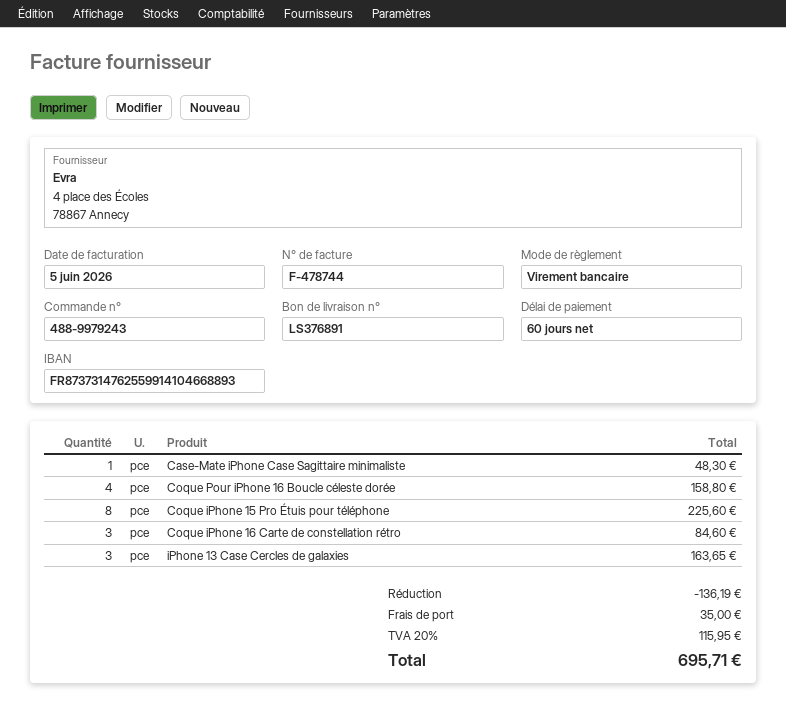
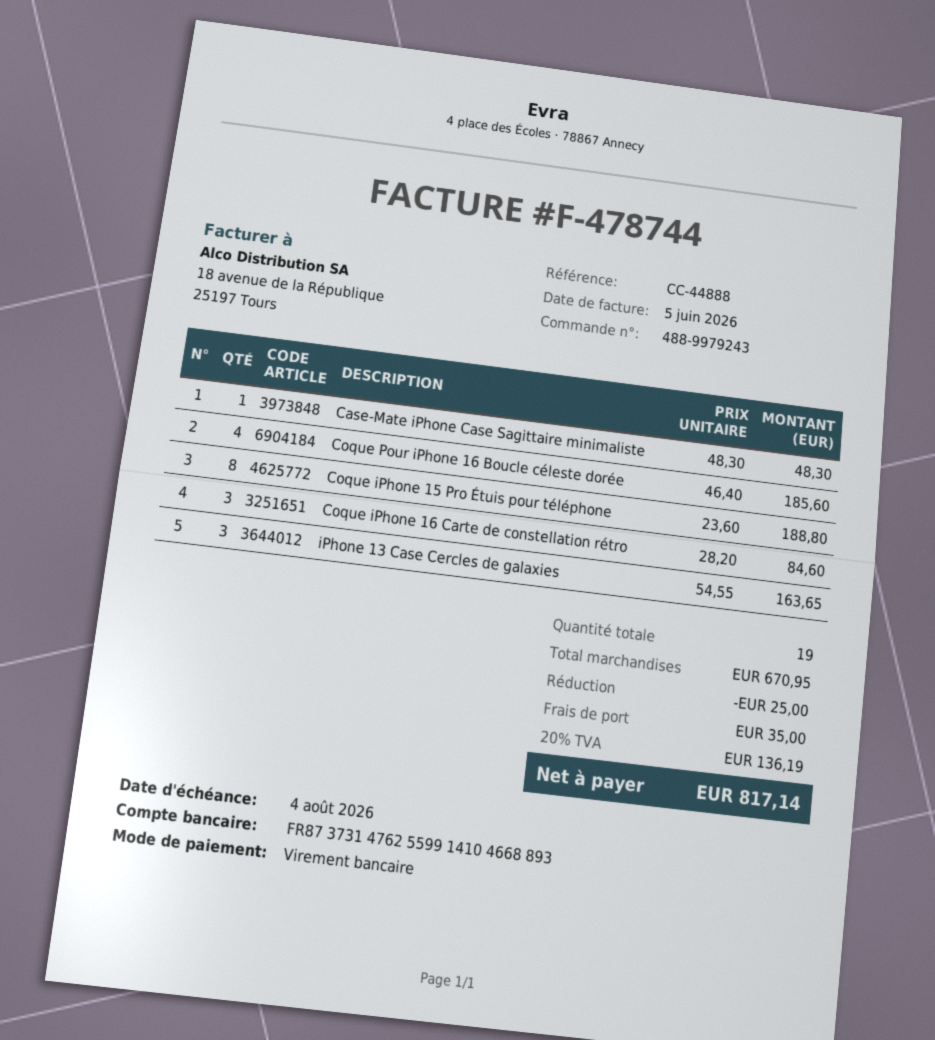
Coque Pour iPhone 16 Boucle céleste dorée: 4 for 158.80 -> 4 for 185.60
Coque iPhone 15 Pro Étuis pour téléphone: 8 for 225.60 -> 8 for 188.80
discount: 136.19 -> 25.00
tax: 20% = 115.95 -> 20% = 136.19
total: 695.71 -> 817.14

